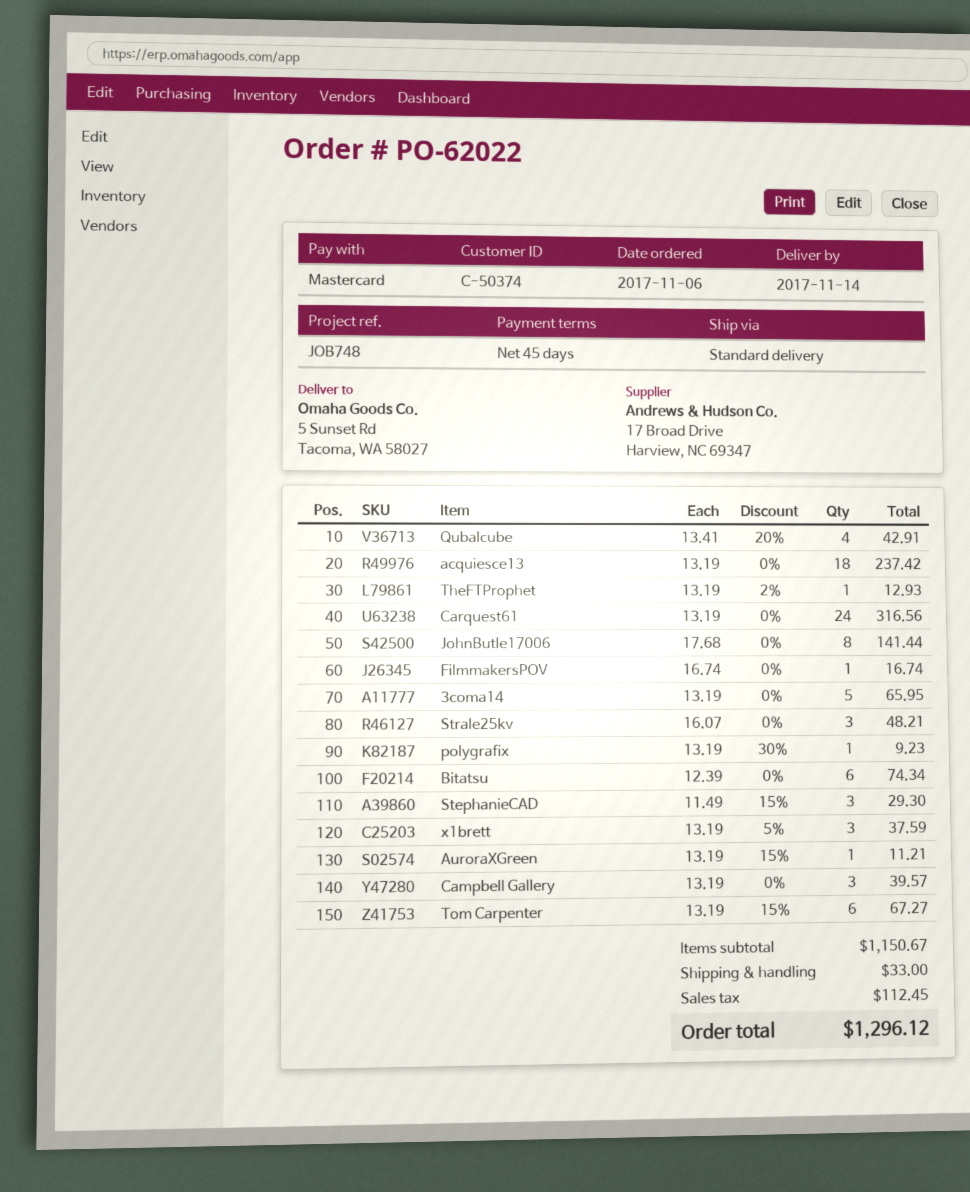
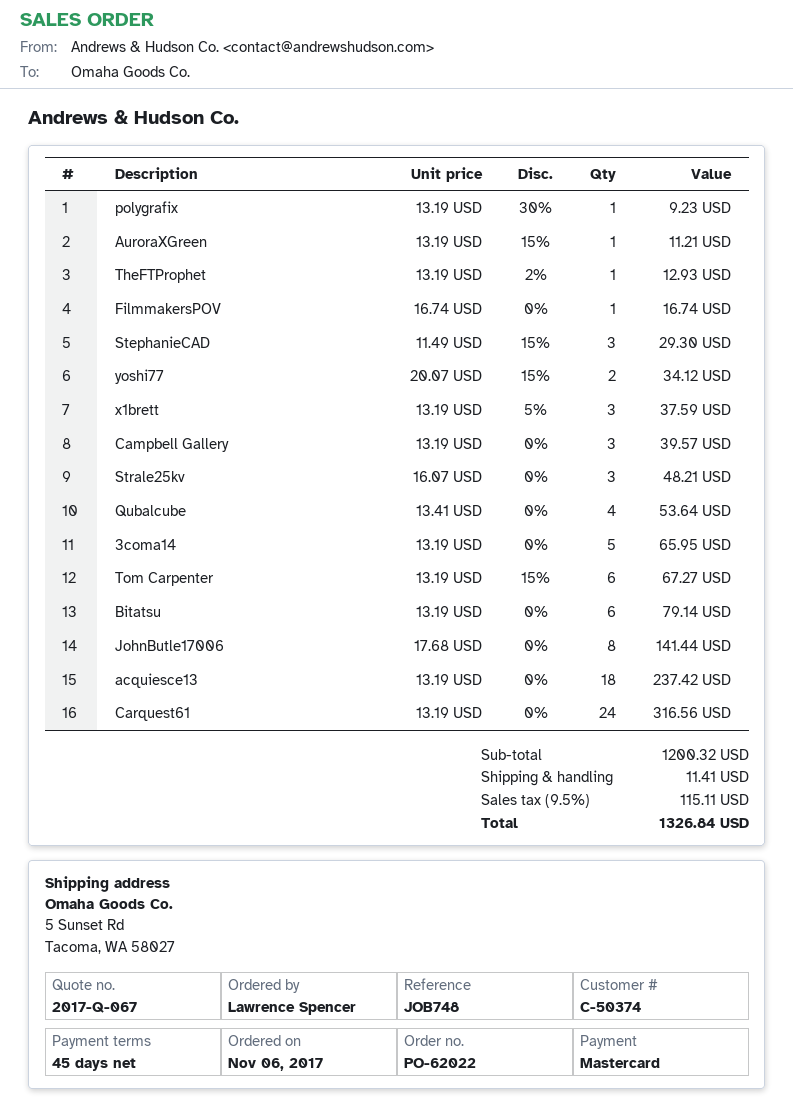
Qubalcube: 4 x 13.41 - 20% = 42.91 -> 4 x 13.41 = 53.64
Bitatsu: 6 x 12.39 = 74.34 -> 6 x 13.19 = 79.14
yoshi77: none -> 2 x 20.07 - 15% = 34.12
subtotal: 1150.67 -> 1200.32
shipping: 33.00 -> 11.41
tax: 112.45 -> 115.11
total: 1296.12 -> 1326.84

